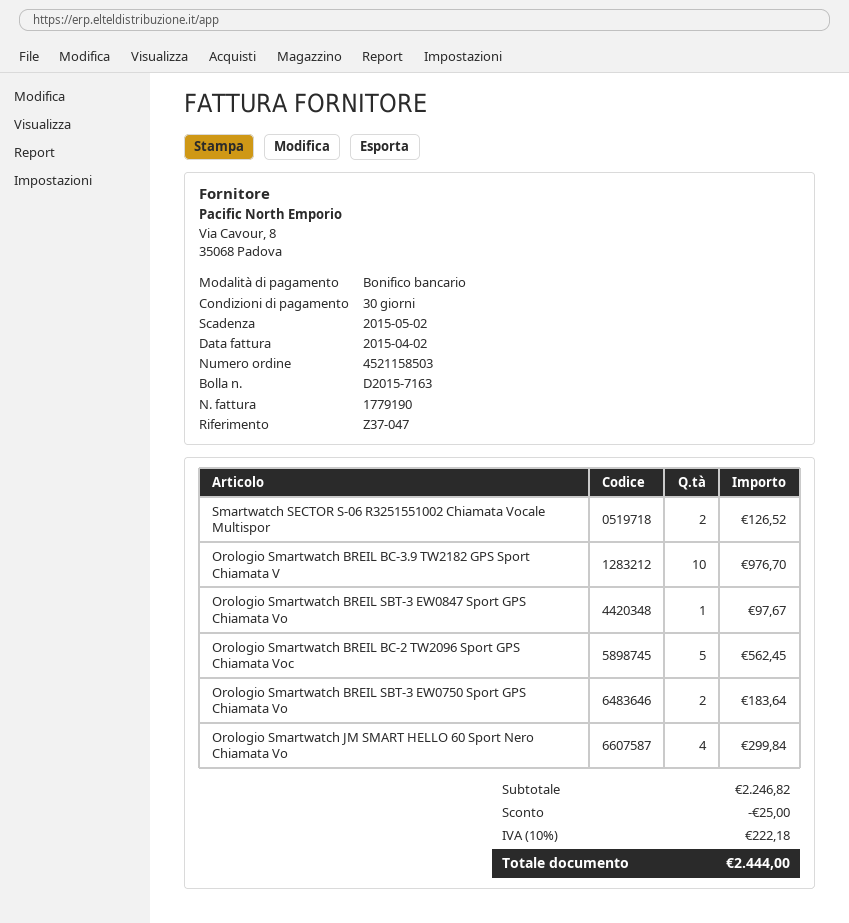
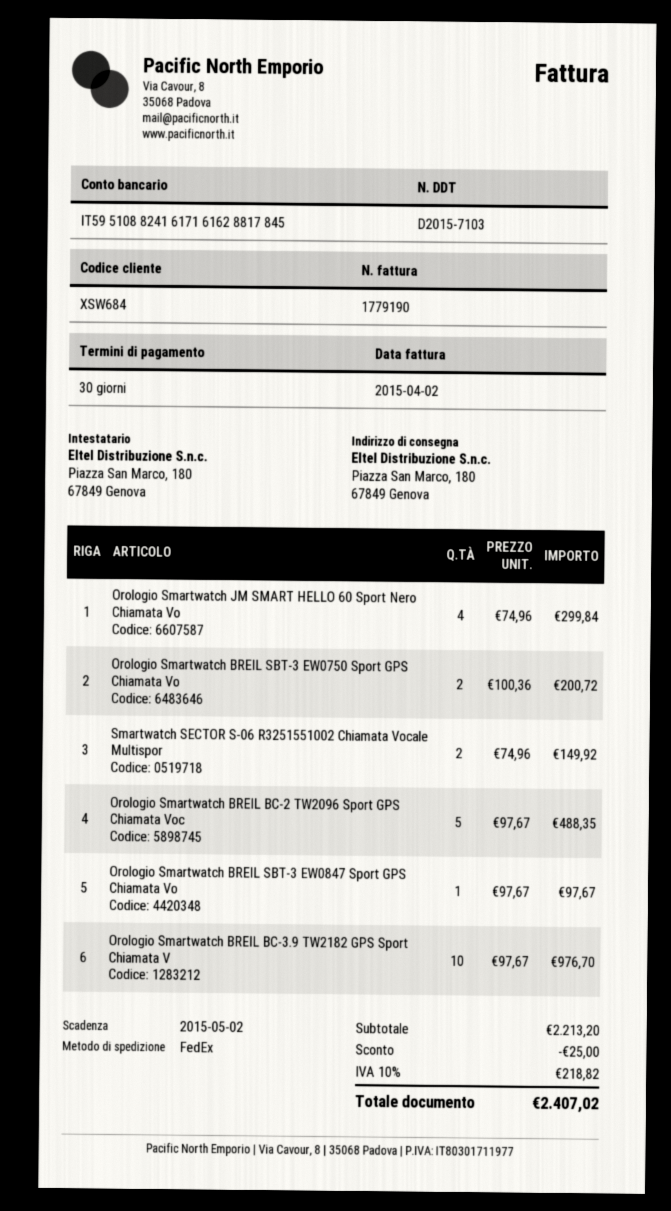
delivery note number: D2015-7163 -> D2015-7103
Smartwatch SECTOR S-06 R3251551002 Chiamata Vocale Multispor: 2 for 126.52 -> 2 for 149.92
Orologio Smartwatch BREIL BC-2 TW2096 Sport GPS Chiamata Voc: 5 for 562.45 -> 5 for 488.35
Orologio Smartwatch BREIL SBT-3 EW0750 Sport GPS Chiamata Vo: 2 for 183.64 -> 2 for 200.72
subtotal: 2246.82 -> 2213.20
tax: 10% = 222.18 -> 10% = 218.82
total: 2444.00 -> 2407.02

